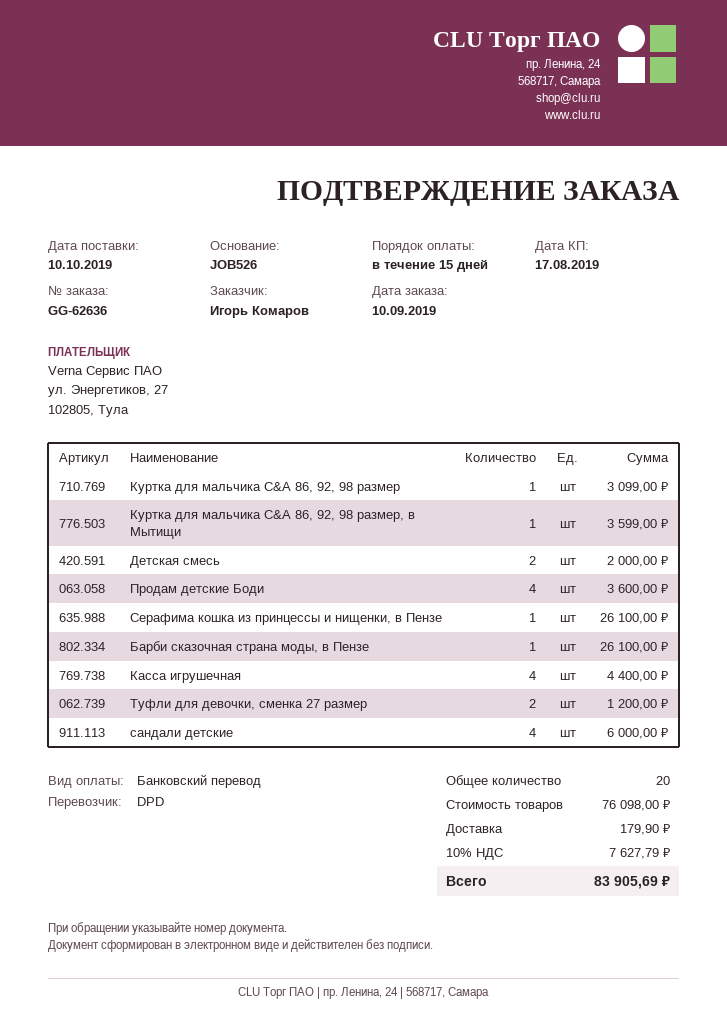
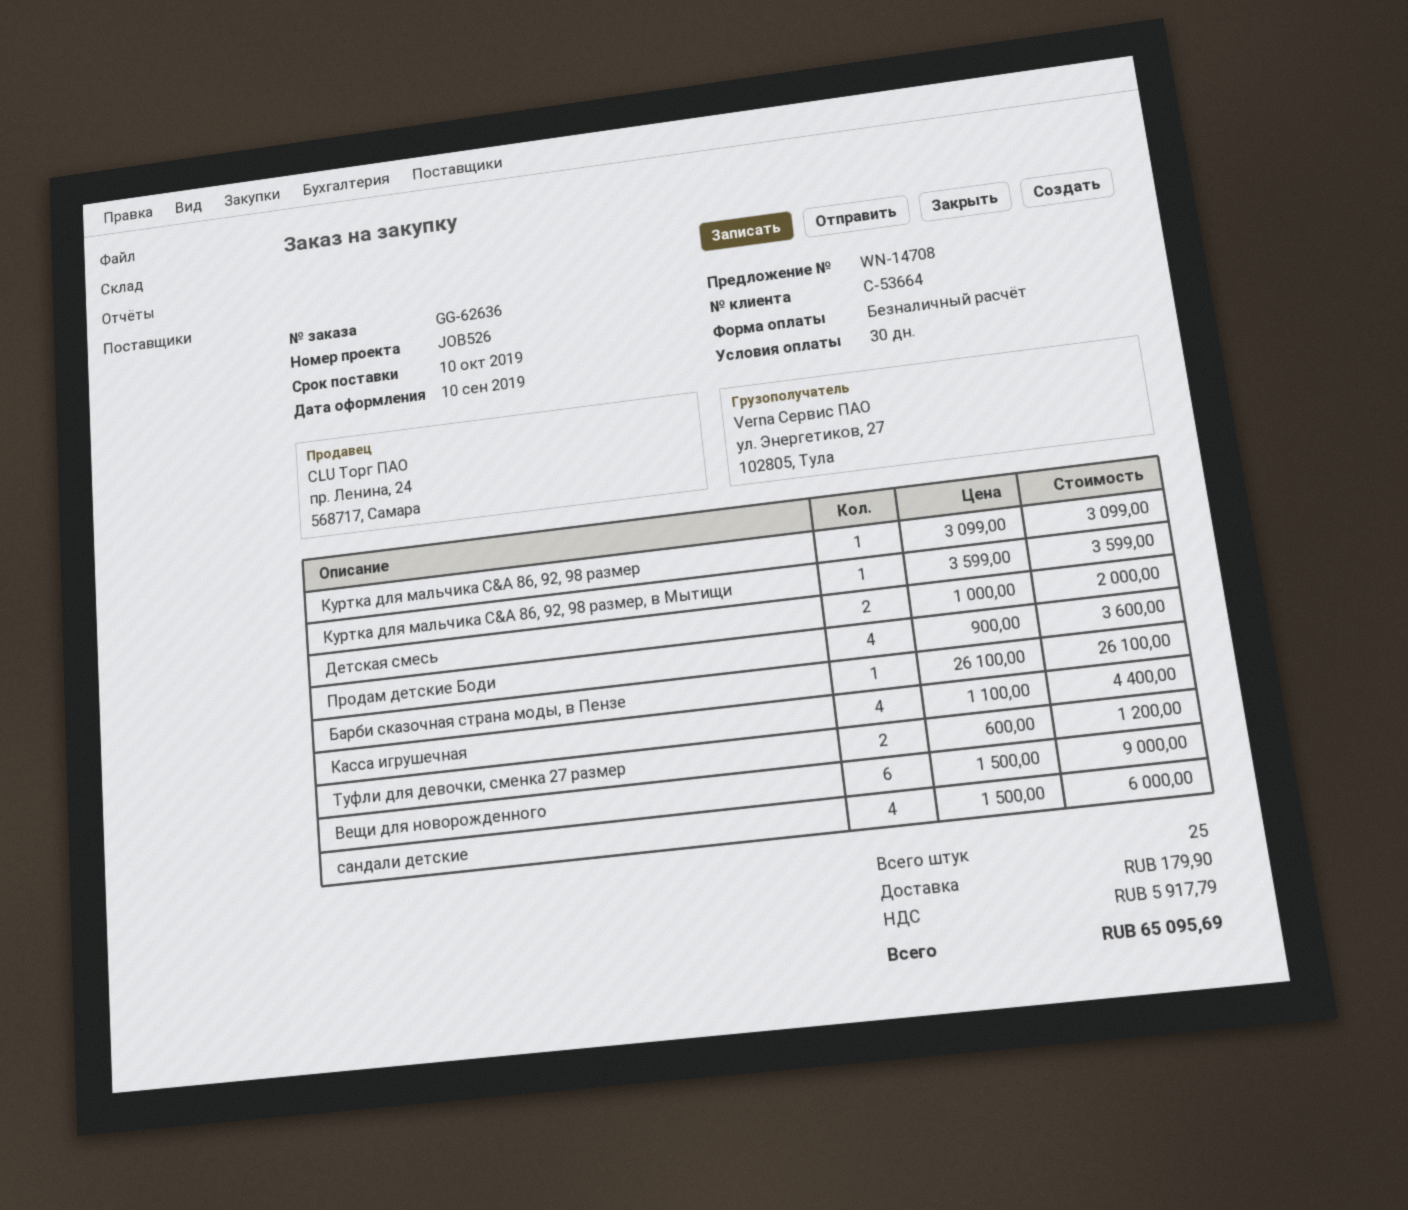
payment terms: 15 days -> 30 days
Серафима кошка из принцессы и нищенки, в Пензе: 1 for 26100.00 -> none
Вещи для новорожденного: none -> 6 for 9000.00
total quantity: 20 -> 25
tax: 7627.79 -> 5917.79
total: 83905.69 -> 65095.69

